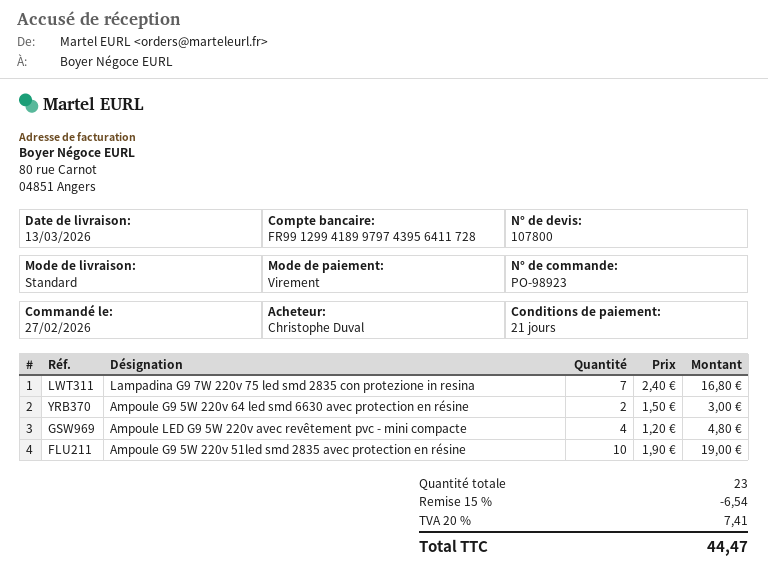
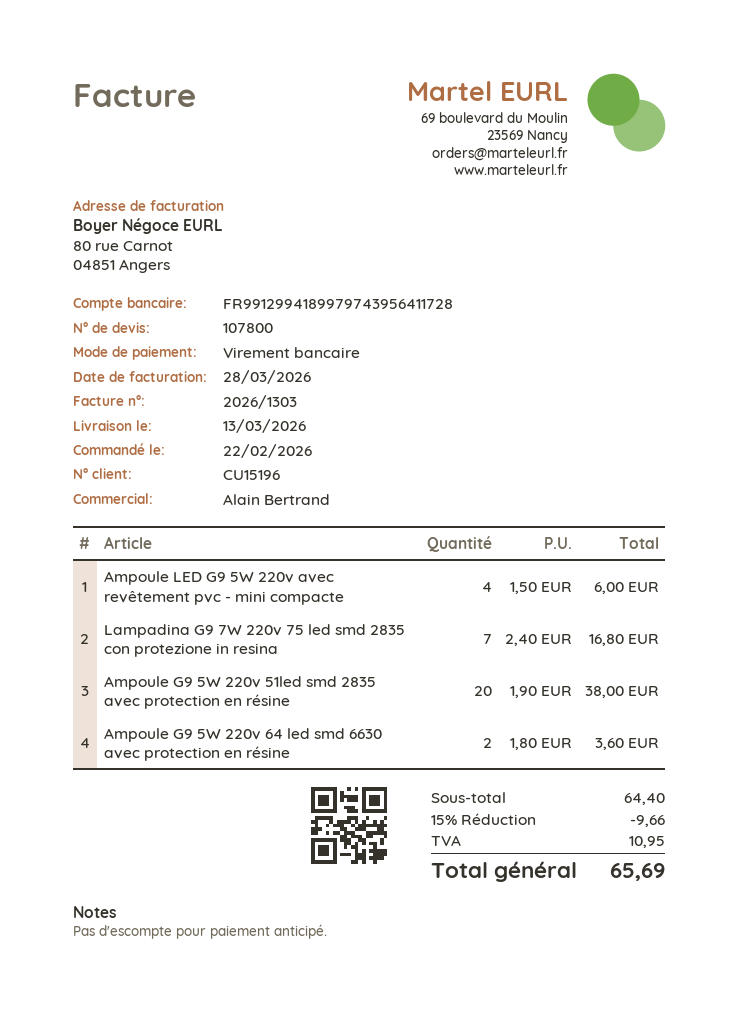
order date: 2026-02-27 -> 2026-02-22
Ampoule G9 5W 220v 64 led smd 6630 avec protection en résine: 2 x 1.50 = 3.00 -> 2 x 1.80 = 3.60
Ampoule LED G9 5W 220v avec revêtement pvc - mini compacte: 4 x 1.20 = 4.80 -> 4 x 1.50 = 6.00
Ampoule G9 5W 220v 51led smd 2835 avec protection en résine: 10 x 1.90 = 19.00 -> 20 x 1.90 = 38.00
discount: 15% = 6.54 -> 15% = 9.66
tax: 7.41 -> 10.95
total: 44.47 -> 65.69

